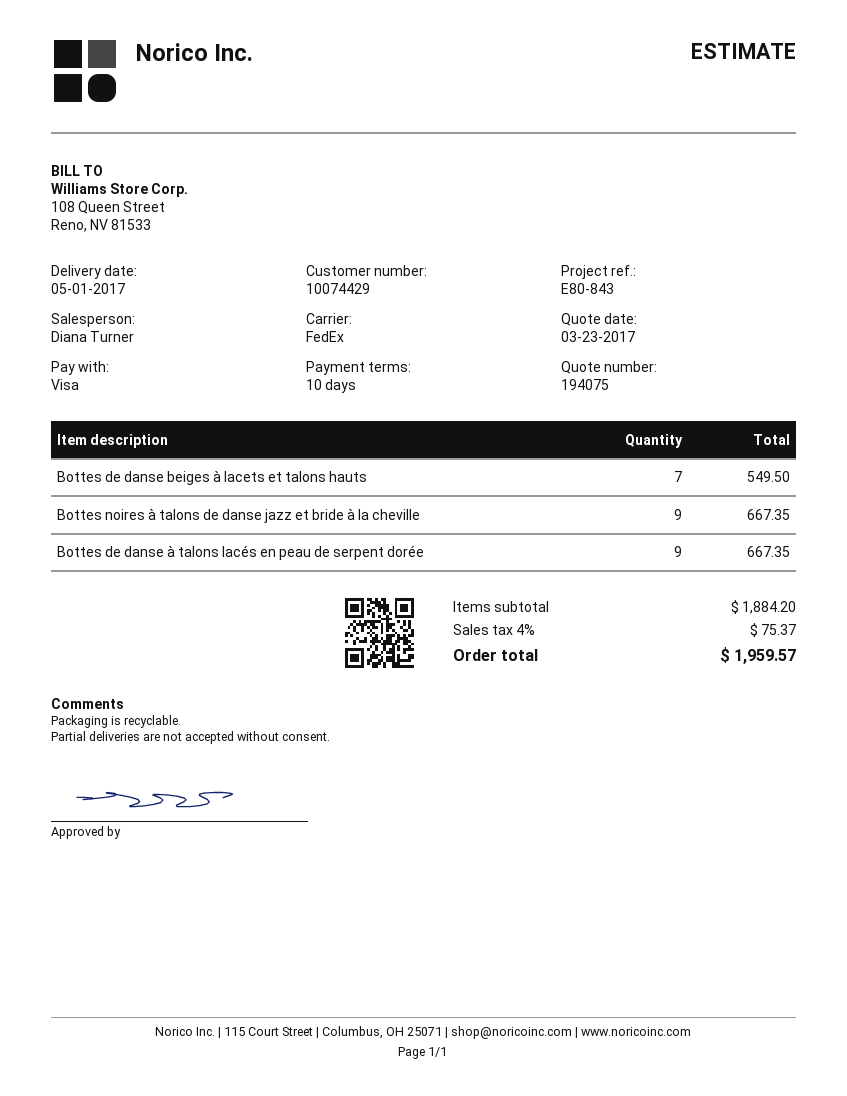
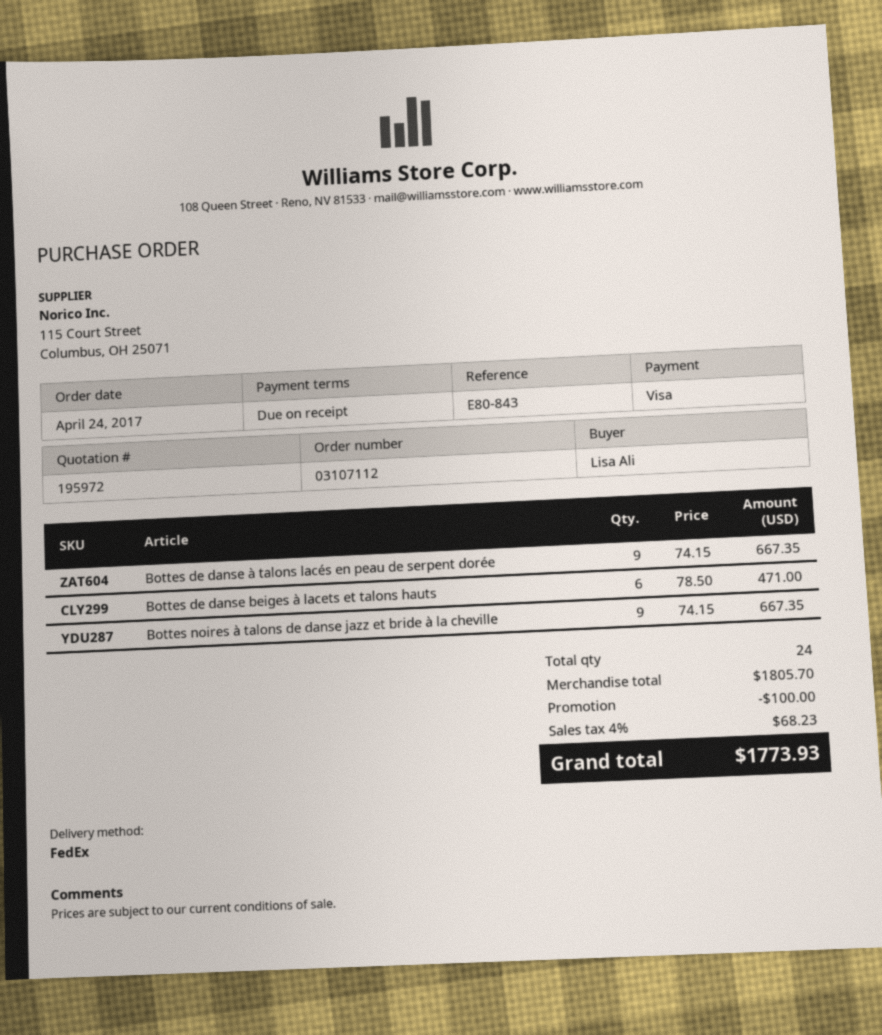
quote number: 194075 -> 195972
payment terms: 10 days -> on receipt
Bottes de danse beiges à lacets et talons hauts: 7 for 549.50 -> 6 for 471.00
subtotal: 1884.20 -> 1805.70
discount: none -> 100.00
tax: 4% = 75.37 -> 4% = 68.23
total: 1959.57 -> 1773.93

